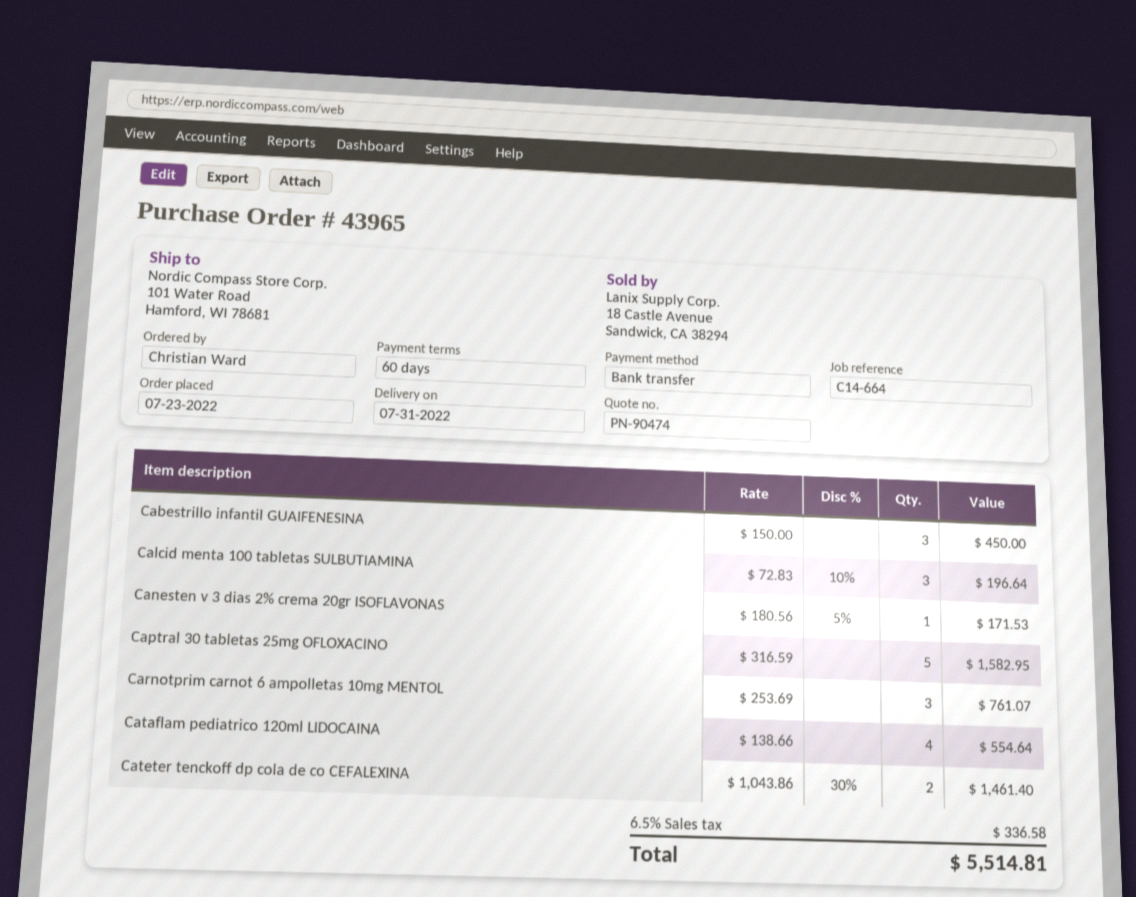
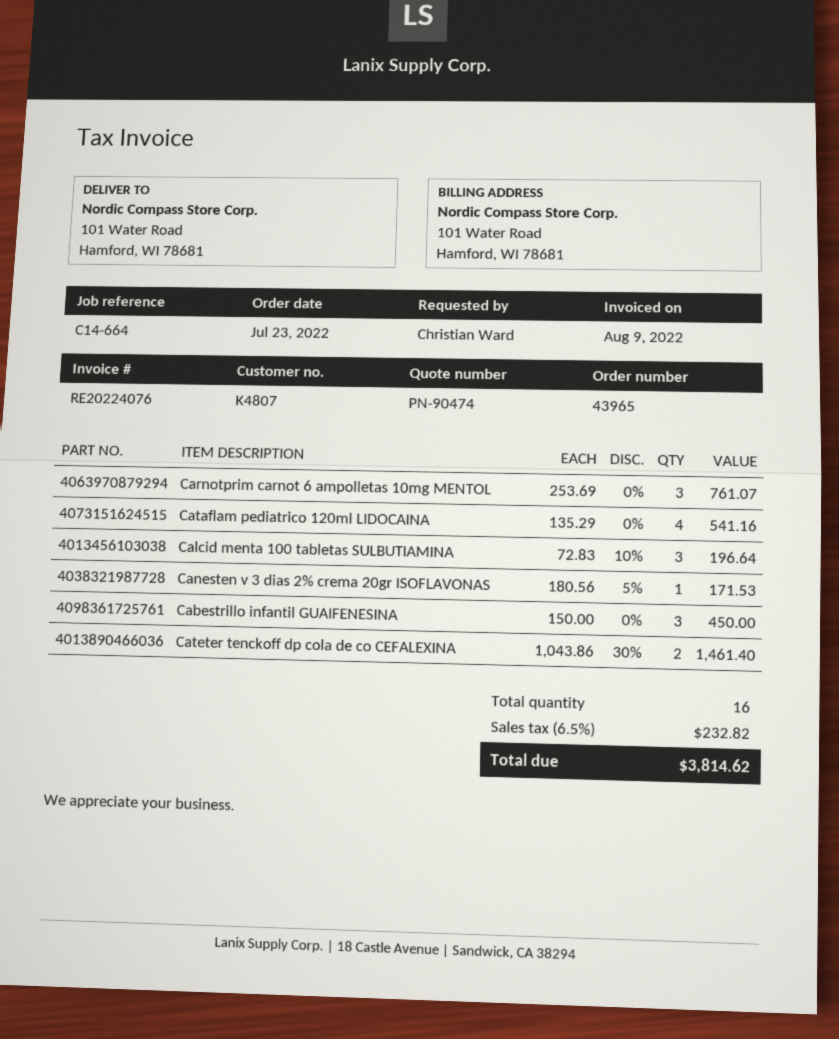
Captral 30 tabletas 25mg OFLOXACINO: 5 x 316.59 = 1582.95 -> none
Cataflam pediatrico 120ml LIDOCAINA: 4 x 138.66 = 554.64 -> 4 x 135.29 = 541.16
tax: 6.5% = 336.58 -> 6.5% = 232.82
total: 5514.81 -> 3814.62

